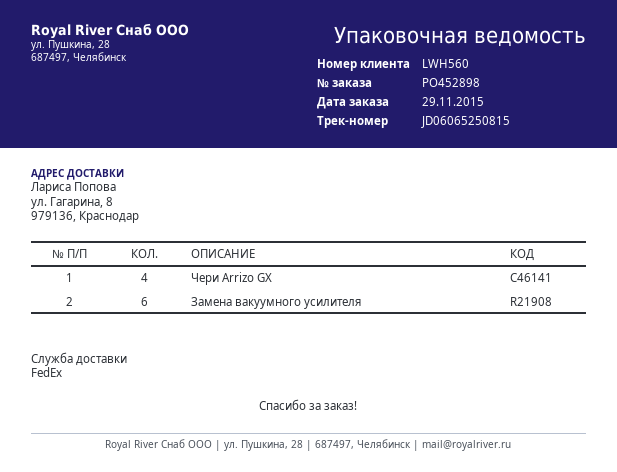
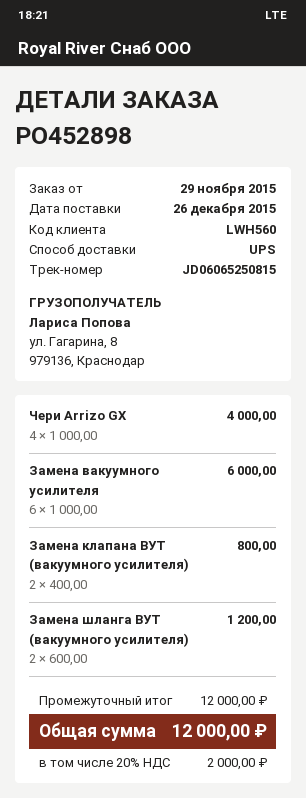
shipping method: FedEx -> UPS
Замена клапана ВУТ (вакуумного усилителя): none -> 2
Замена шланга ВУТ (вакуумного усилителя): none -> 2

